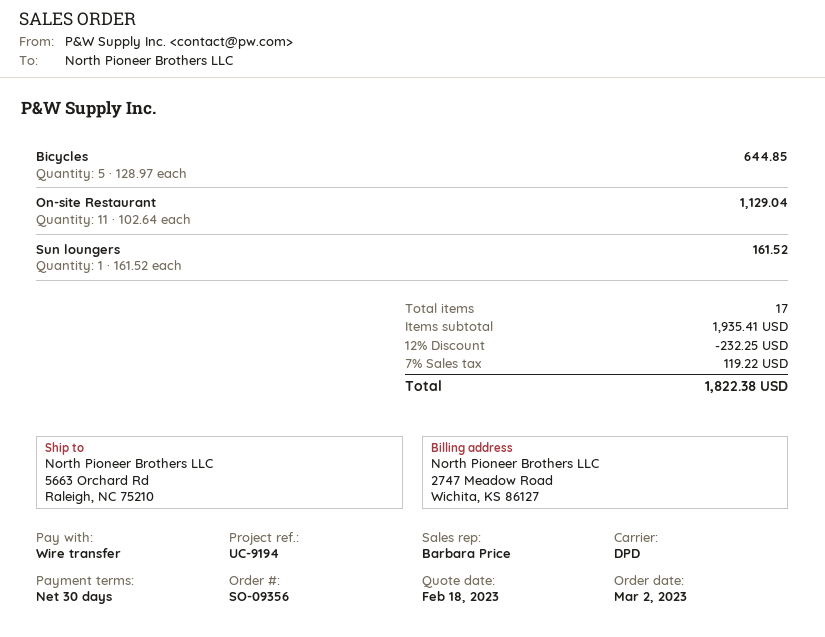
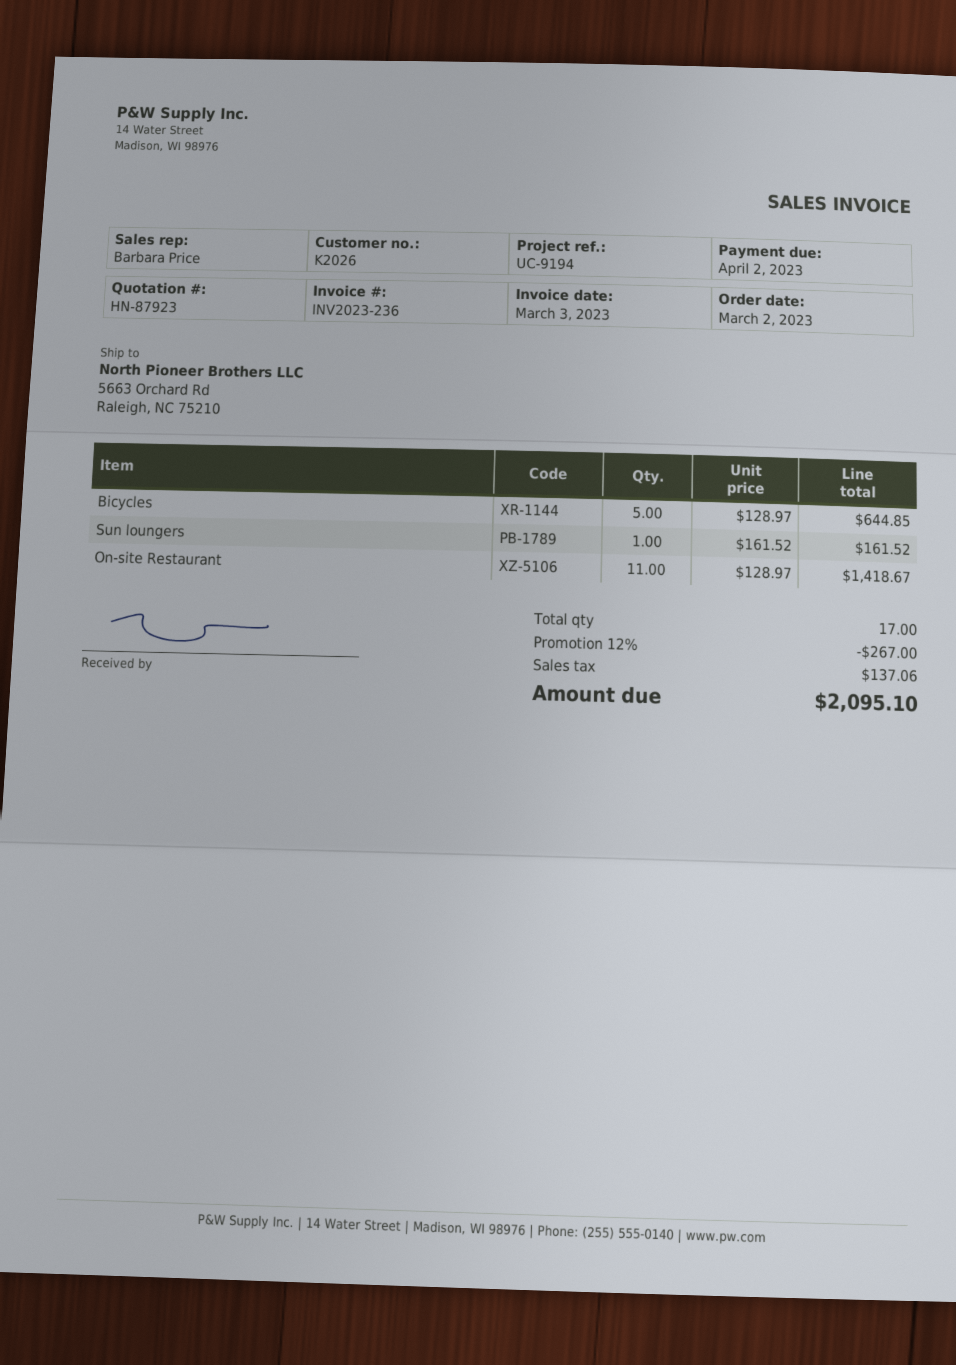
On-site Restaurant: 11 x 102.64 = 1129.04 -> 11 x 128.97 = 1418.67
discount: 12% = 232.25 -> 12% = 267.00
tax: 119.22 -> 137.06
total: 1822.38 -> 2095.10

